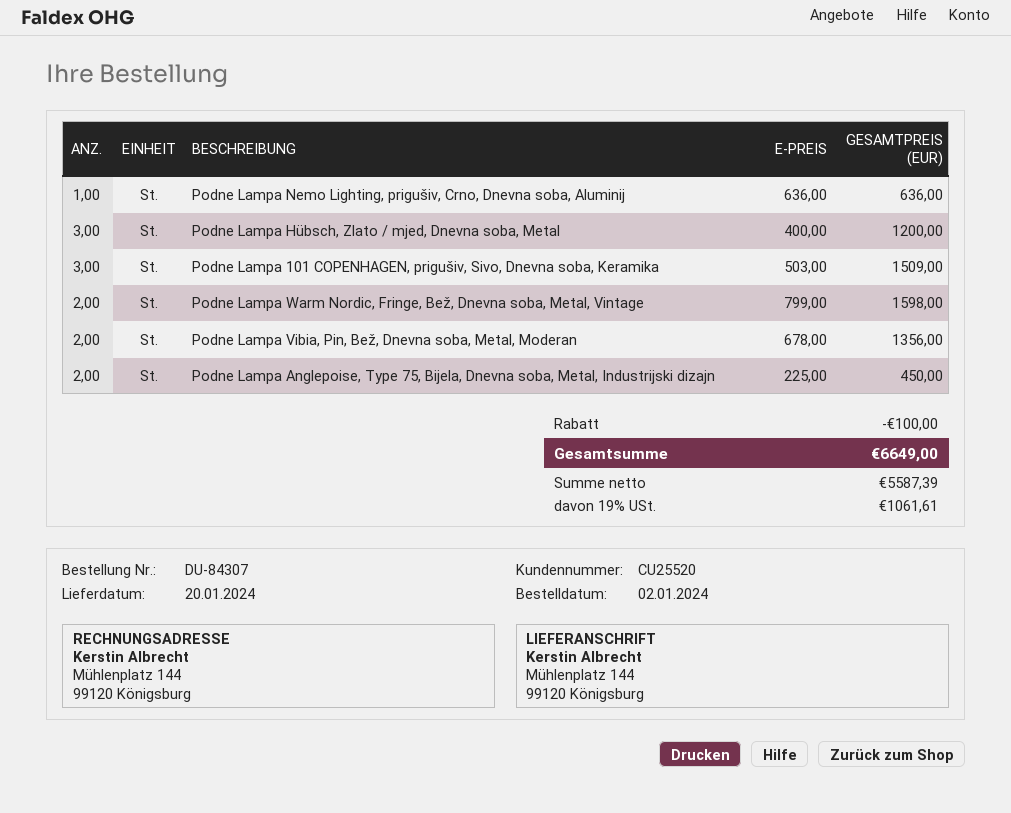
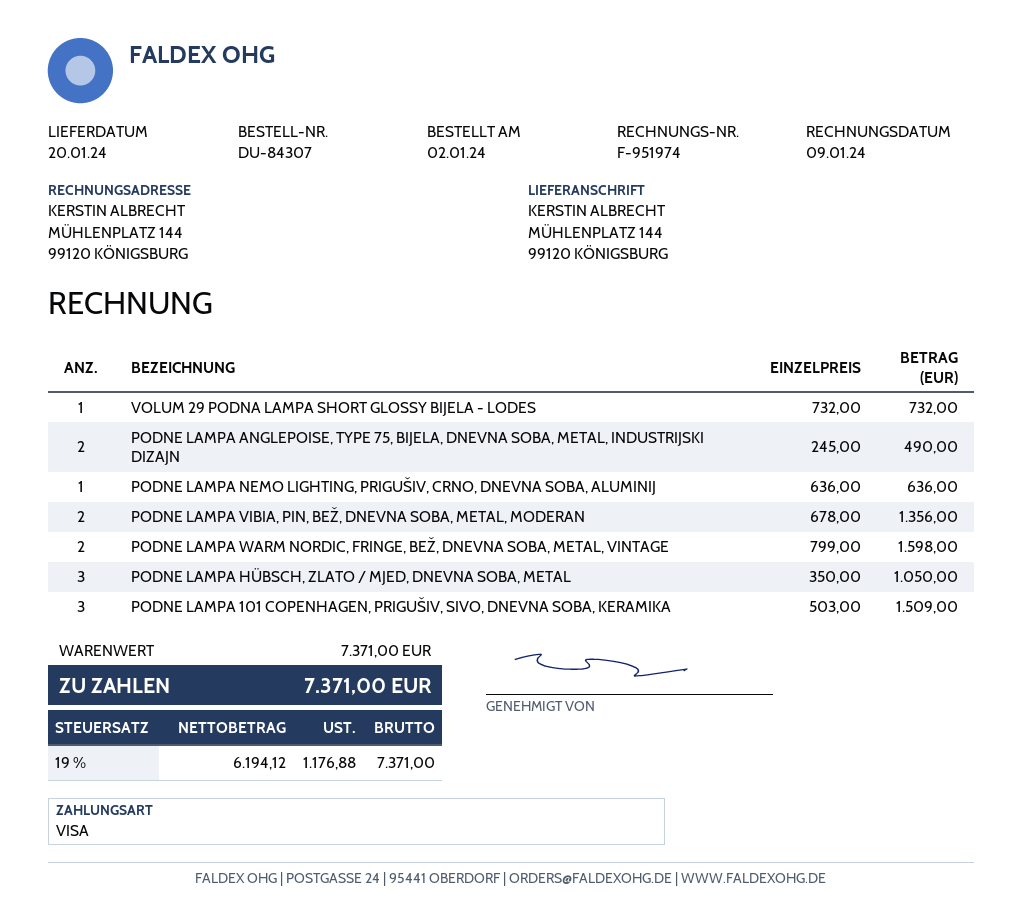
Podne Lampa Hübsch, Zlato / mjed, Dnevna soba, Metal: 3 x 400.00 = 1200.00 -> 3 x 350.00 = 1050.00
Podne Lampa Anglepoise, Type 75, Bijela, Dnevna soba, Metal, Industrijski dizajn: 2 x 225.00 = 450.00 -> 2 x 245.00 = 490.00
VOLUM 29 PODNA LAMPA SHORT GLOSSY BIJELA - LODES: none -> 1 x 732.00 = 732.00
discount: 100.00 -> none
net: 5587.39 -> 6194.12
tax: 19% = 1061.61 -> 19% = 1176.88
total: 6649.00 -> 7371.00

